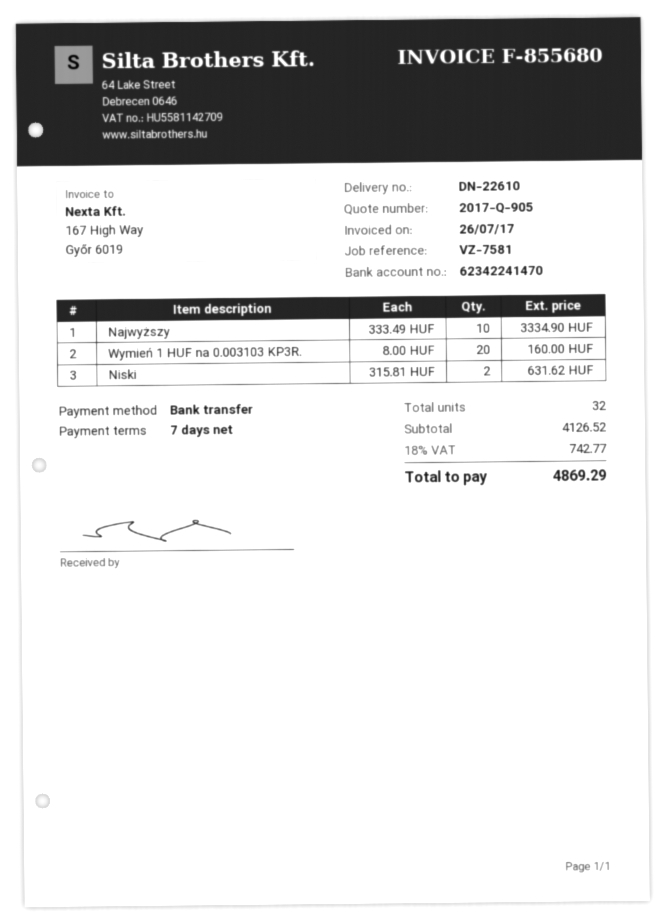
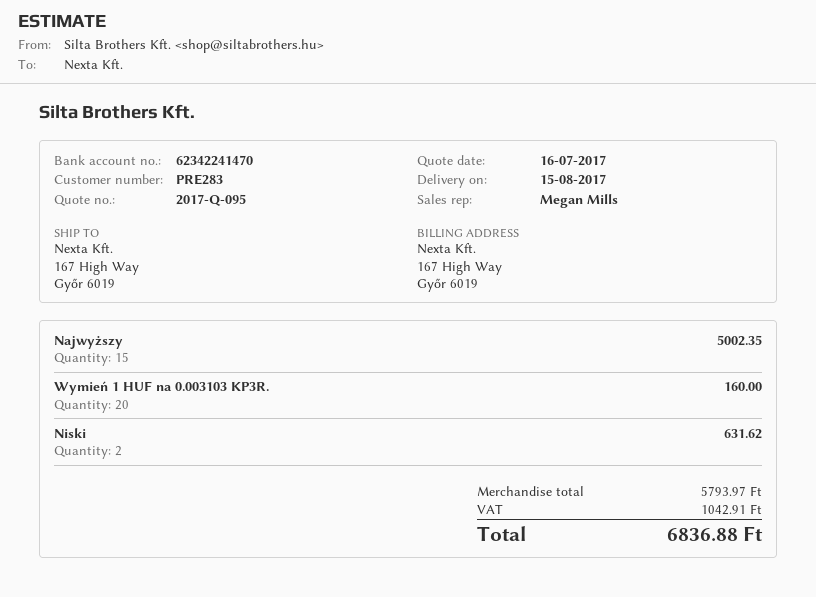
quote number: 2017-Q-905 -> 2017-Q-095
Najwyższy: 10 for 3334.90 -> 15 for 5002.35
subtotal: 4126.52 -> 5793.97
tax: 742.77 -> 1042.91
total: 4869.29 -> 6836.88

